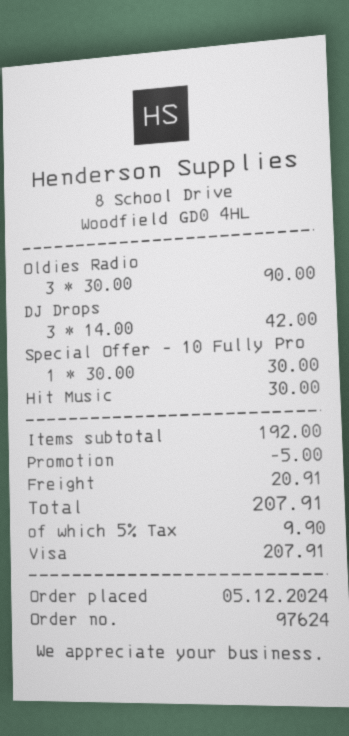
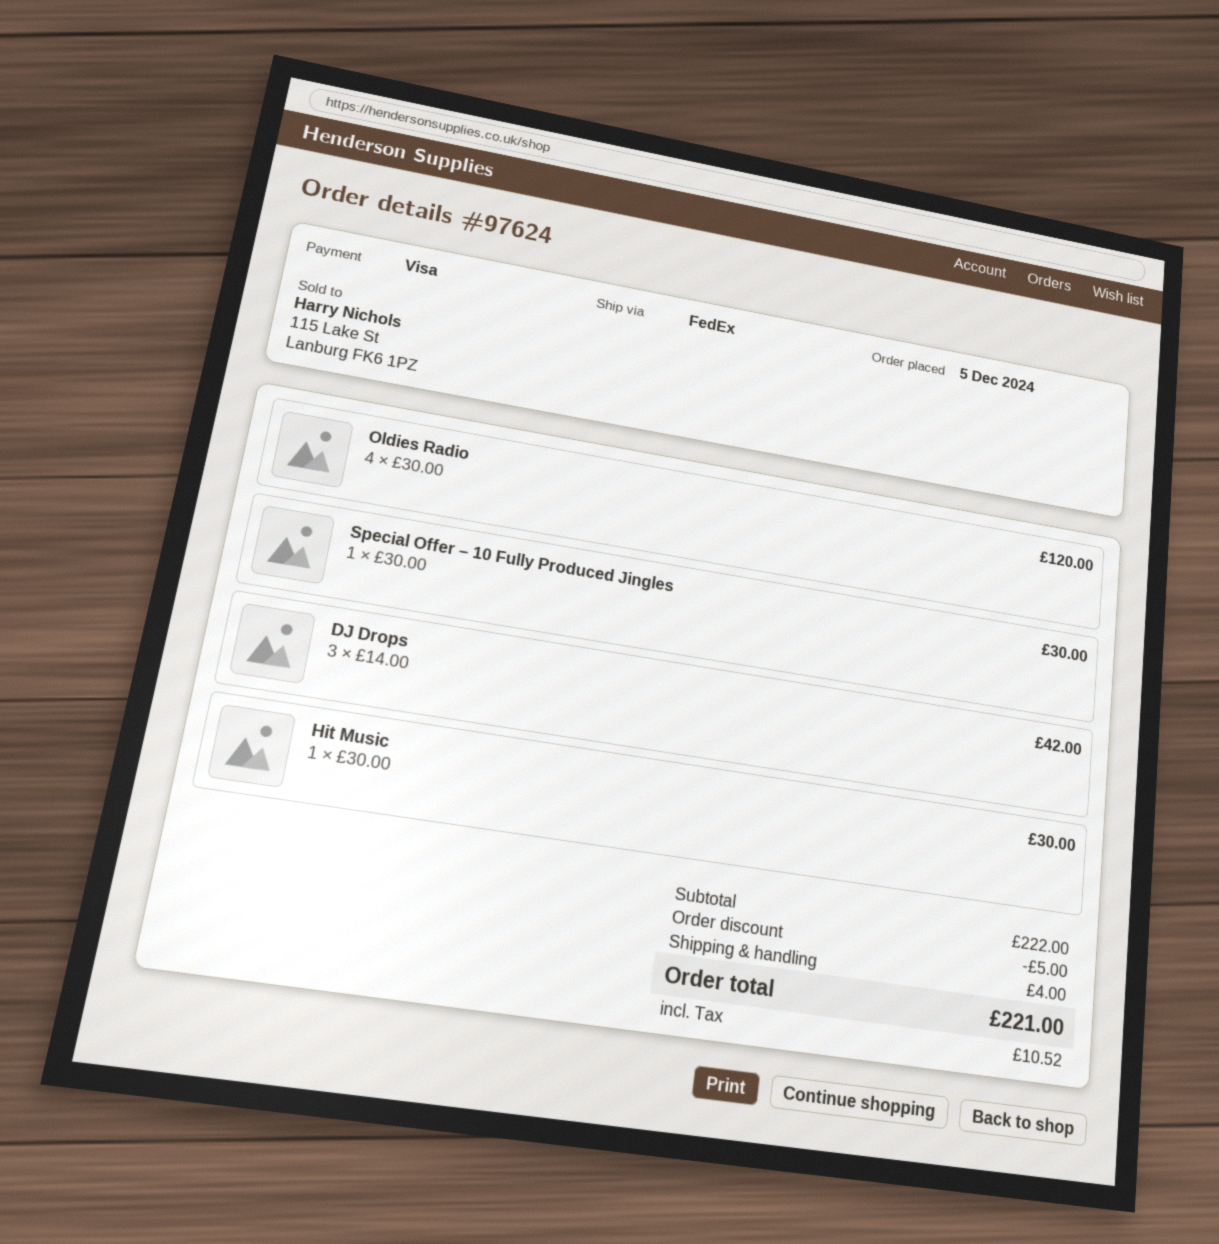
Oldies Radio: 3 x 30.00 = 90.00 -> 4 x 30.00 = 120.00
subtotal: 192.00 -> 222.00
shipping: 20.91 -> 4.00
tax: 9.90 -> 10.52
total: 207.91 -> 221.00

